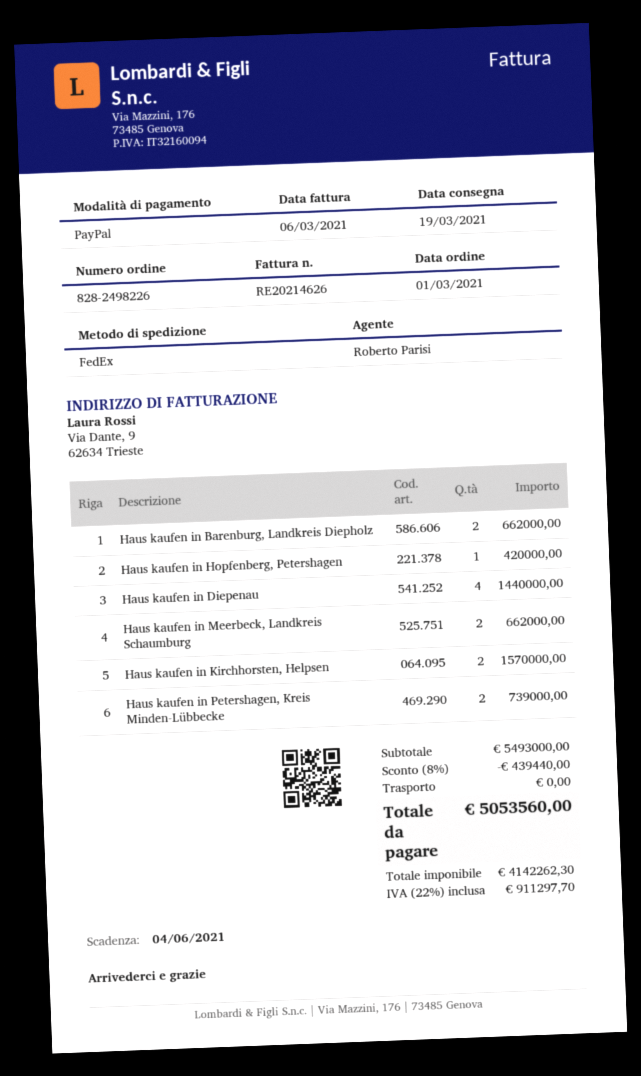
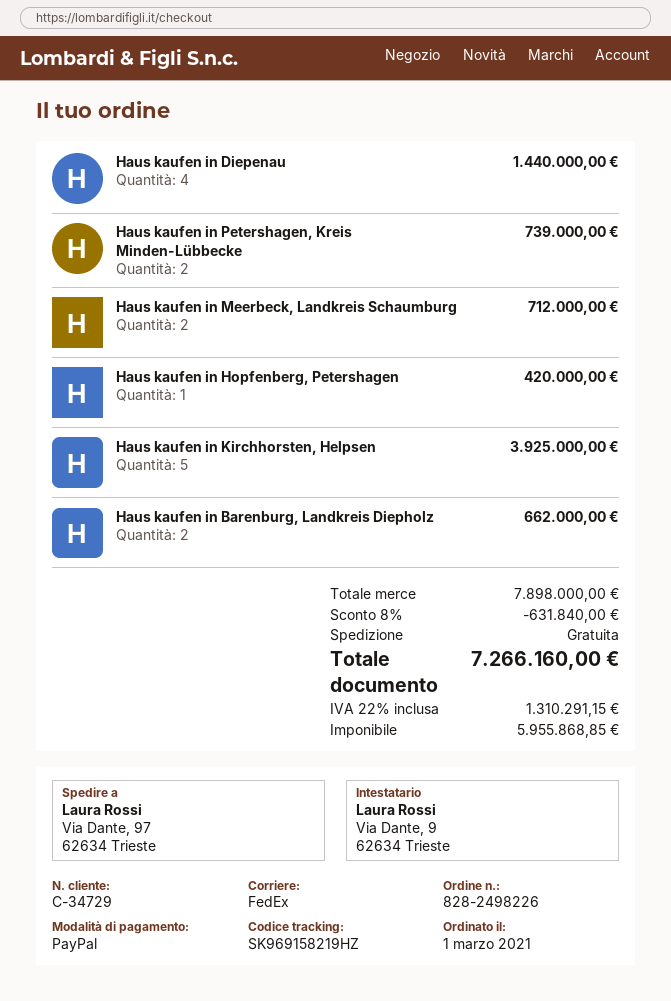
Haus kaufen in Meerbeck, Landkreis Schaumburg: 2 for 662000.00 -> 2 for 712000.00
Haus kaufen in Kirchhorsten, Helpsen: 2 for 1570000.00 -> 5 for 3925000.00
subtotal: 5493000.00 -> 7898000.00
discount: 8% = 439440.00 -> 8% = 631840.00
net: 4142262.30 -> 5955868.85
tax: 22% = 911297.70 -> 22% = 1310291.15
total: 5053560.00 -> 7266160.00

